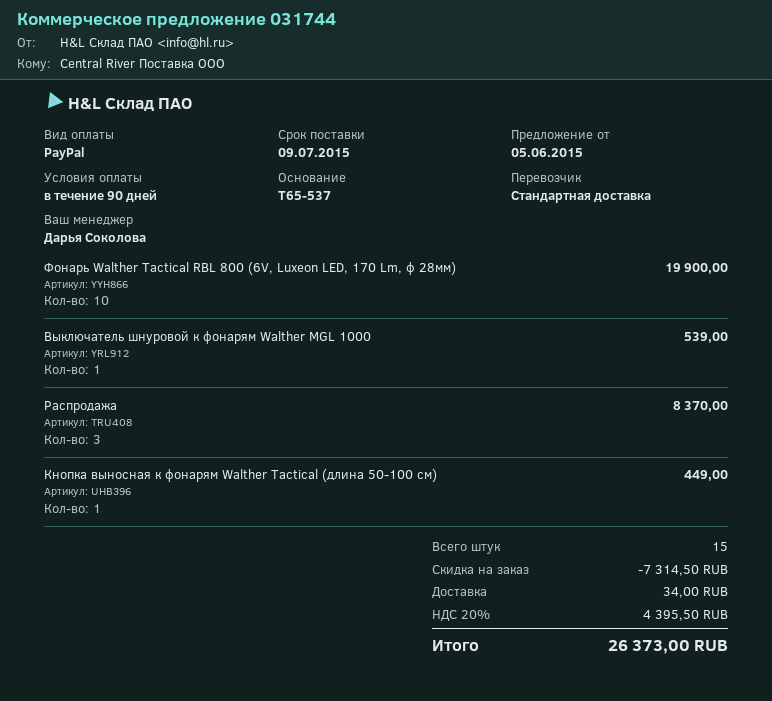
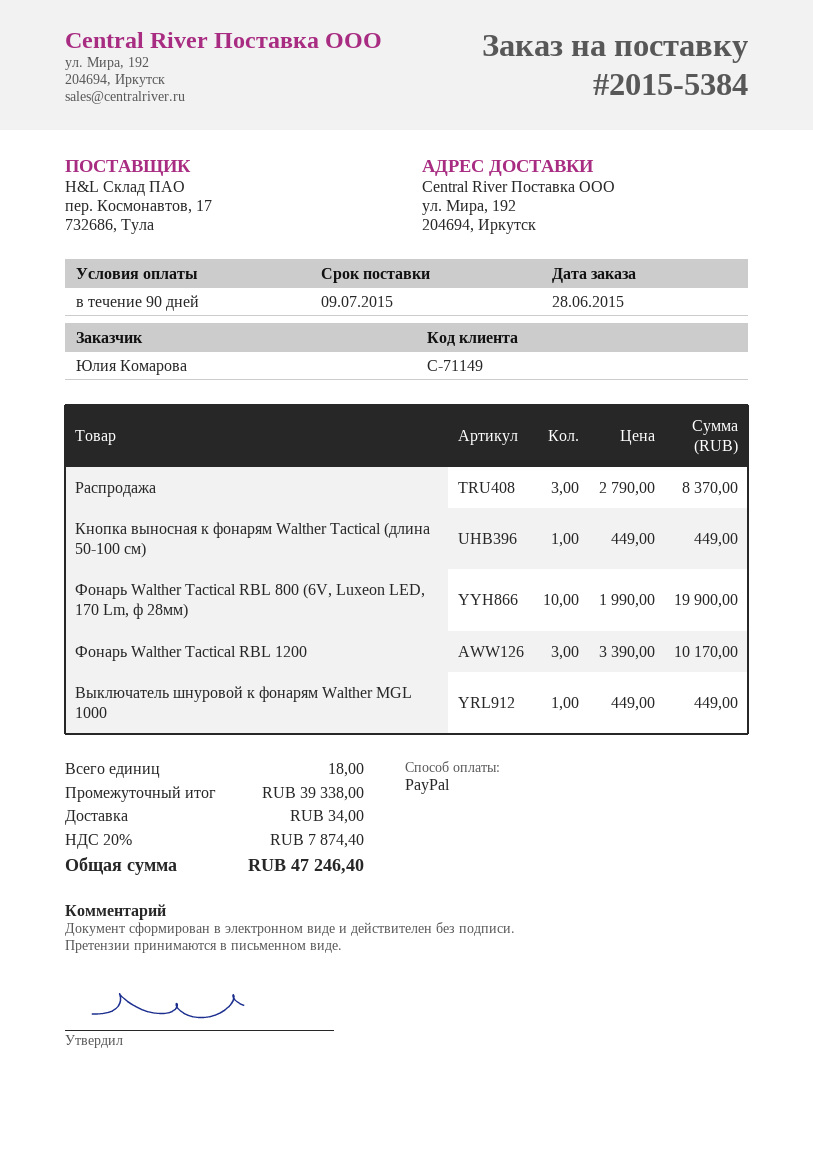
Выключатель шнуровой к фонарям Walther MGL 1000: 1 for 539.00 -> 1 for 449.00
Фонарь Walther Tactical RBL 1200: none -> 3 for 10170.00
total quantity: 15 -> 18
discount: 7314.50 -> none
tax: 20% = 4395.50 -> 20% = 7874.40
total: 26373.00 -> 47246.40

